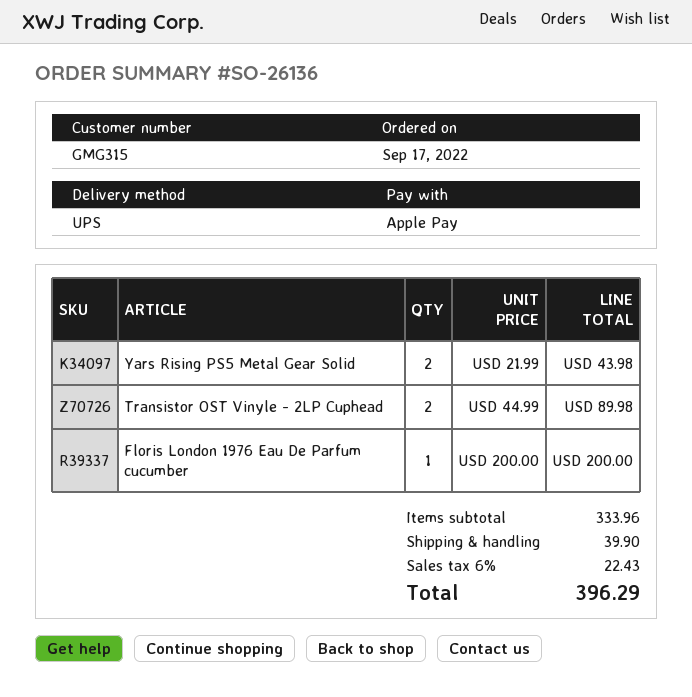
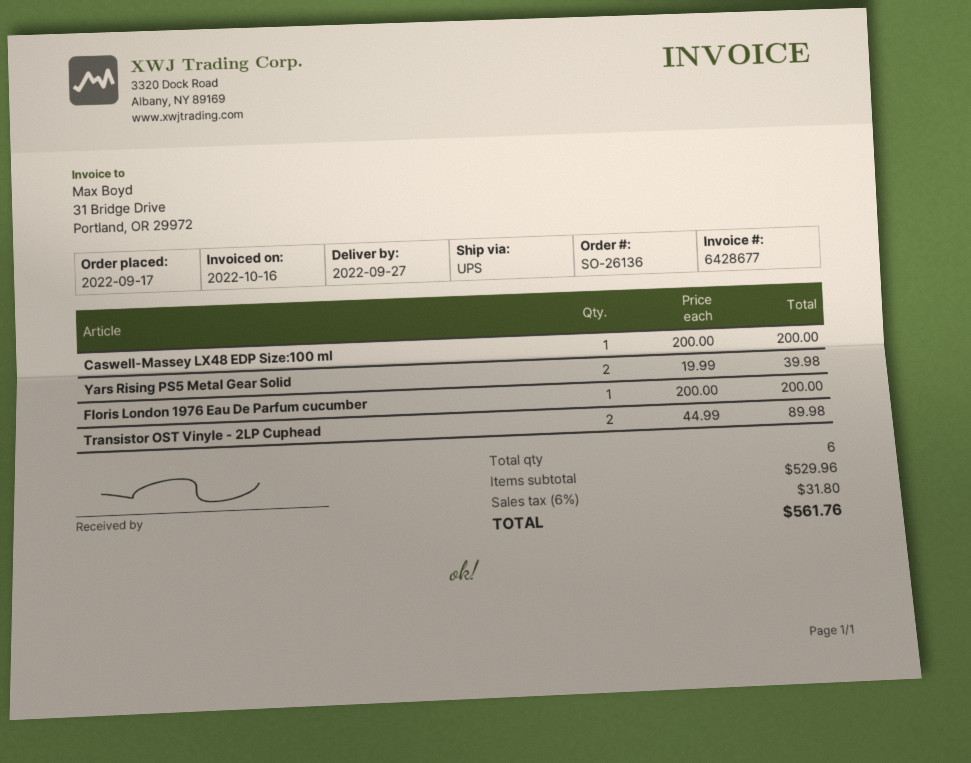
Yars Rising PS5 Metal Gear Solid: 2 x 21.99 = 43.98 -> 2 x 19.99 = 39.98
Caswell-Massey LX48 EDP Size:100 ml: none -> 1 x 200.00 = 200.00
subtotal: 333.96 -> 529.96
shipping: 39.90 -> none
tax: 6% = 22.43 -> 6% = 31.80
total: 396.29 -> 561.76

